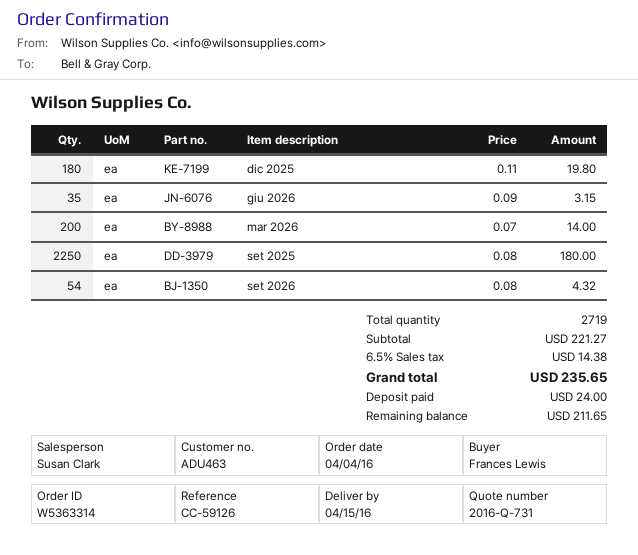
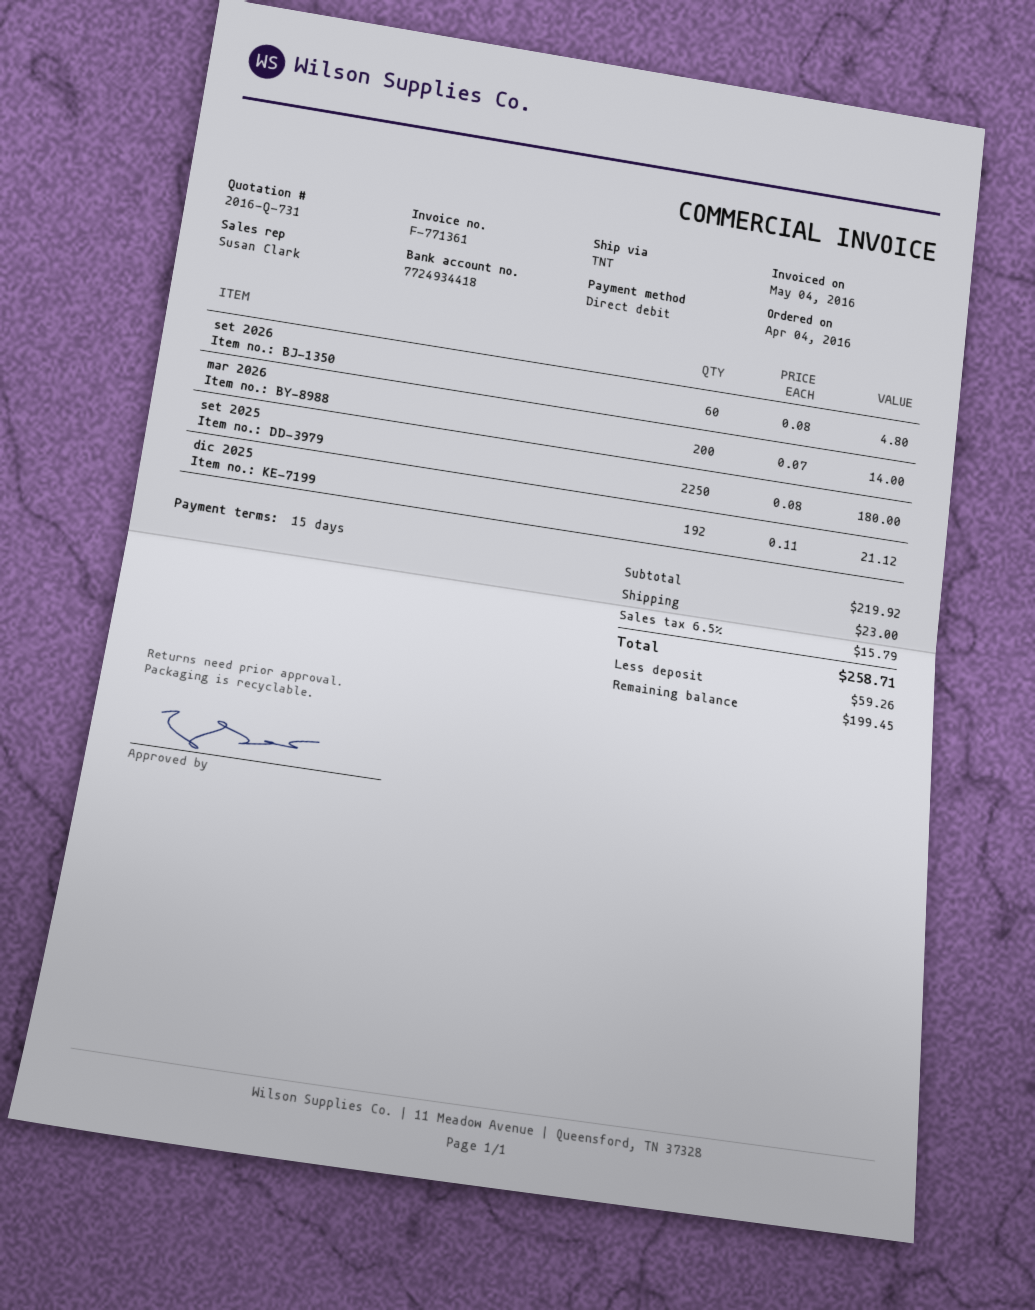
dic 2025: 180 x 0.11 = 19.80 -> 192 x 0.11 = 21.12
giu 2026: 35 x 0.09 = 3.15 -> none
set 2026: 54 x 0.08 = 4.32 -> 60 x 0.08 = 4.80
subtotal: 221.27 -> 219.92
shipping: none -> 23.00
tax: 6.5% = 14.38 -> 6.5% = 15.79
total: 235.65 -> 258.71
deposit: 24.00 -> 59.26
balance: 211.65 -> 199.45

